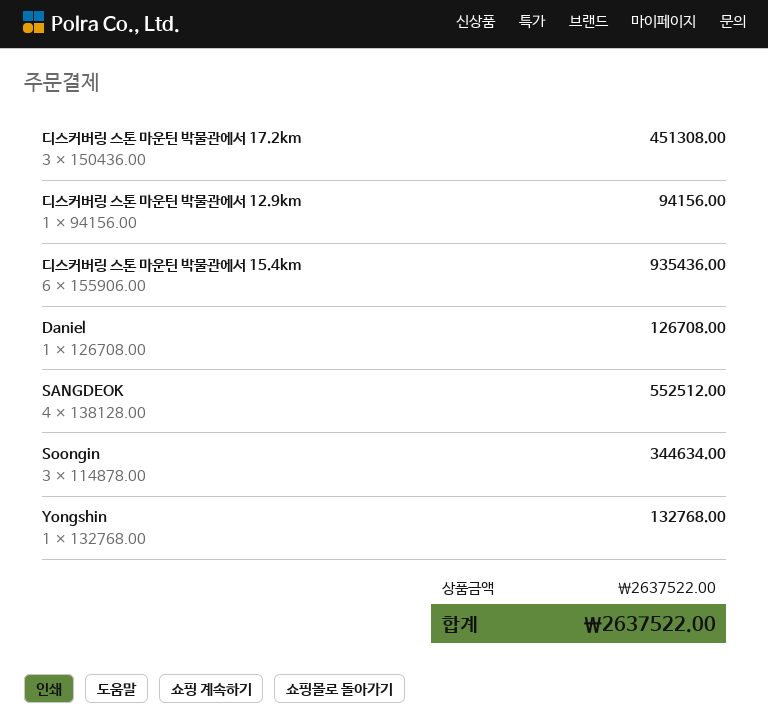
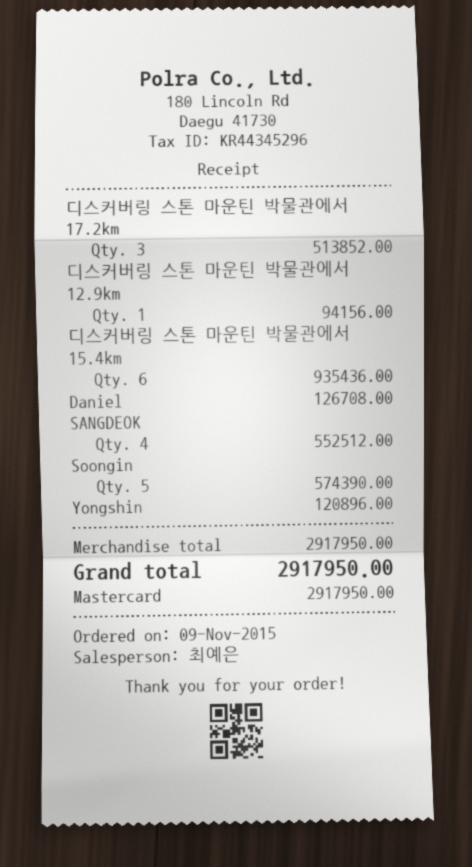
디스커버링 스톤 마운틴 박물관에서 17.2km: 3 for 451308.00 -> 3 for 513852.00
Soongin: 3 for 344634.00 -> 5 for 574390.00
Yongshin: 1 for 132768.00 -> 1 for 120896.00
subtotal: 2637522.00 -> 2917950.00
total: 2637522.00 -> 2917950.00

